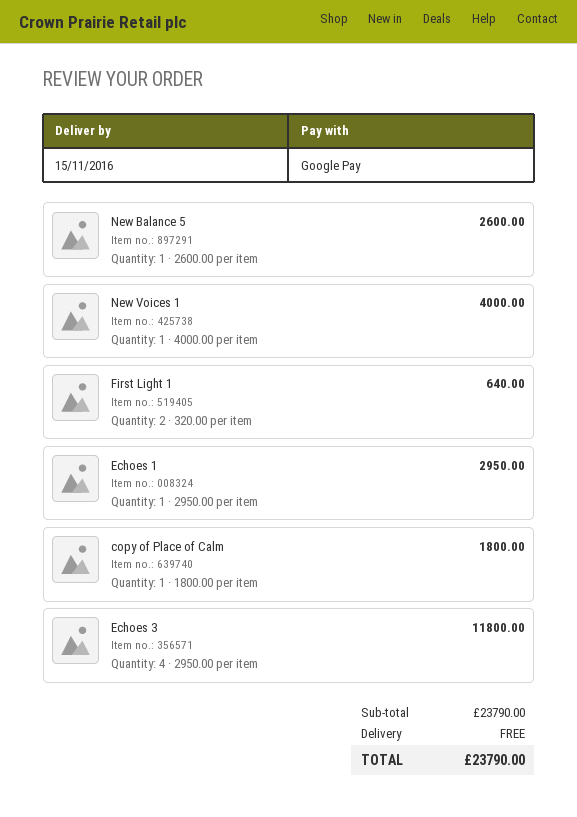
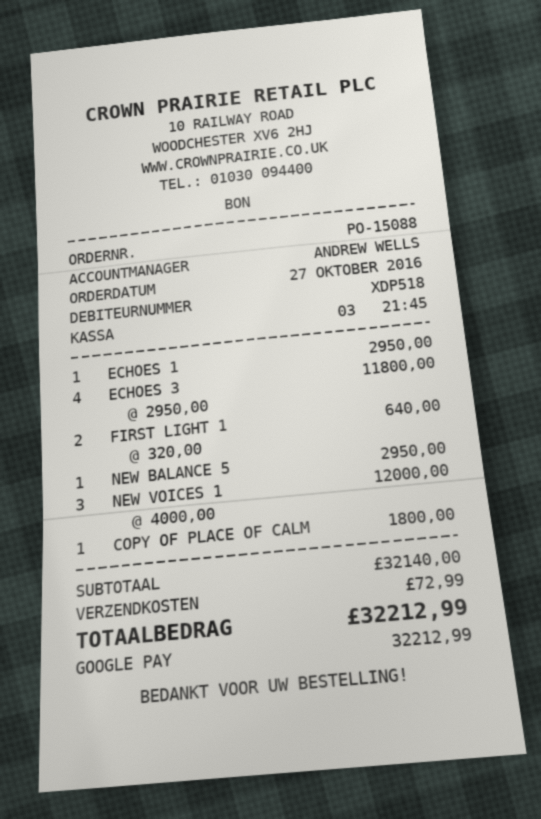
New Balance 5: 1 x 2600.00 = 2600.00 -> 1 x 2950.00 = 2950.00
New Voices 1: 1 x 4000.00 = 4000.00 -> 3 x 4000.00 = 12000.00
subtotal: 23790.00 -> 32140.00
shipping: 0.00 -> 72.99
total: 23790.00 -> 32212.99

